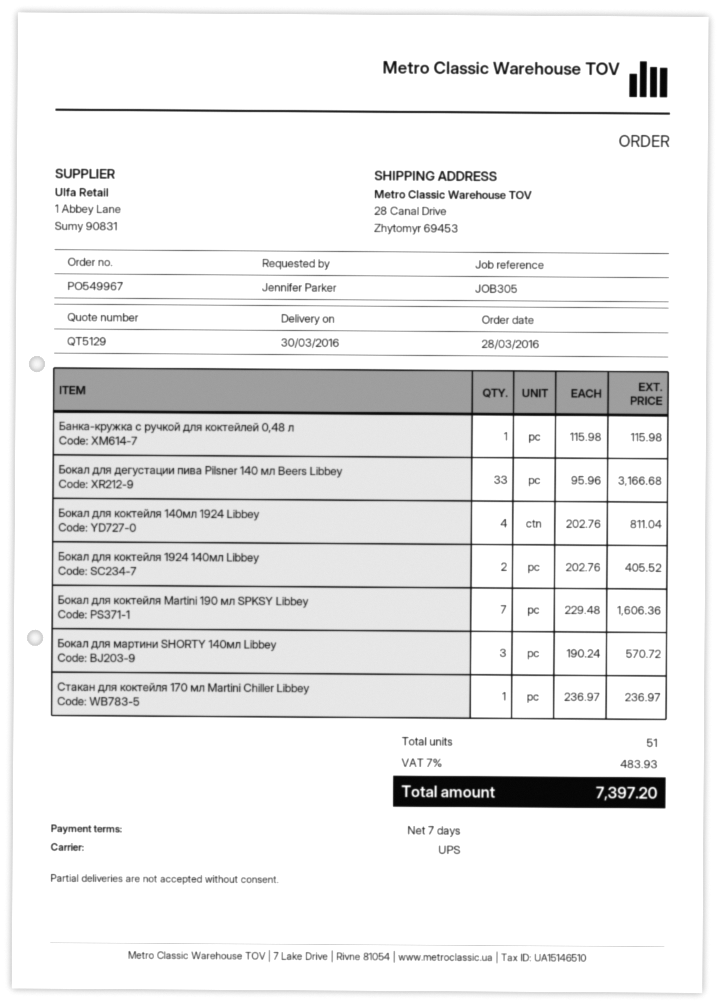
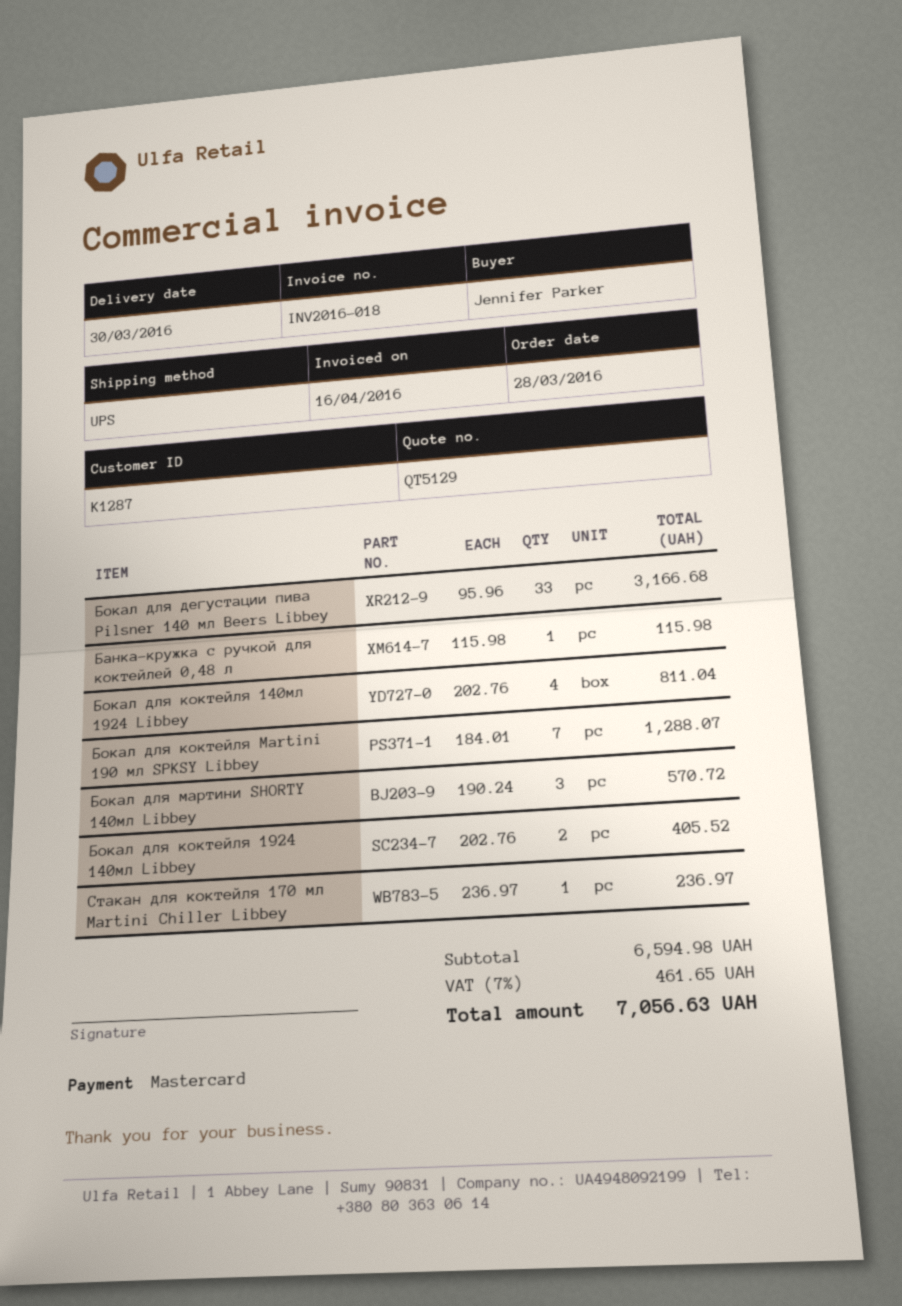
Бокал для коктейля Martini 190 мл SPKSY Libbey: 7 x 229.48 = 1606.36 -> 7 x 184.01 = 1288.07
tax: 7% = 483.93 -> 7% = 461.65
total: 7397.20 -> 7056.63

